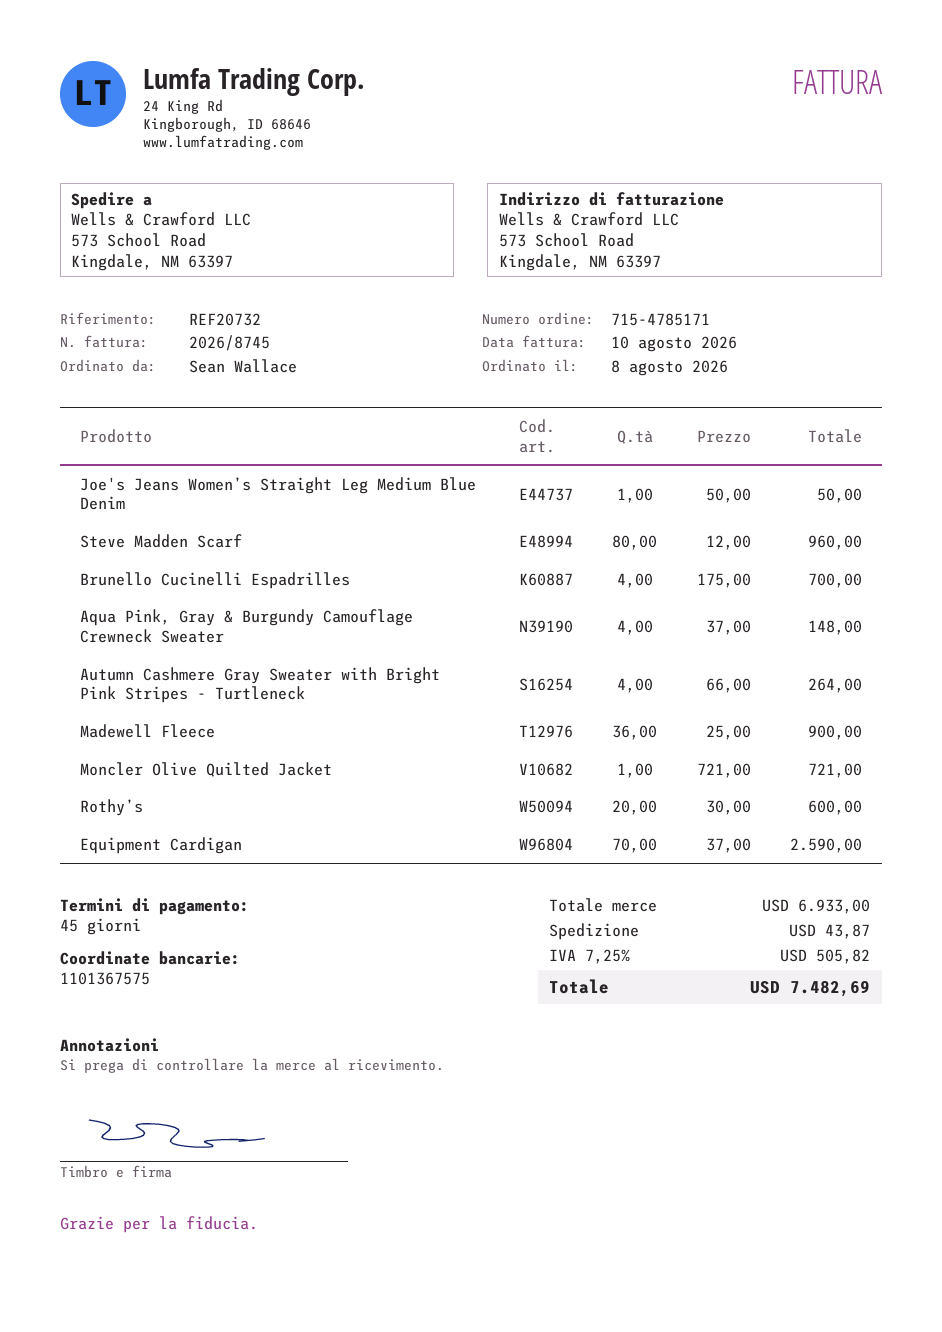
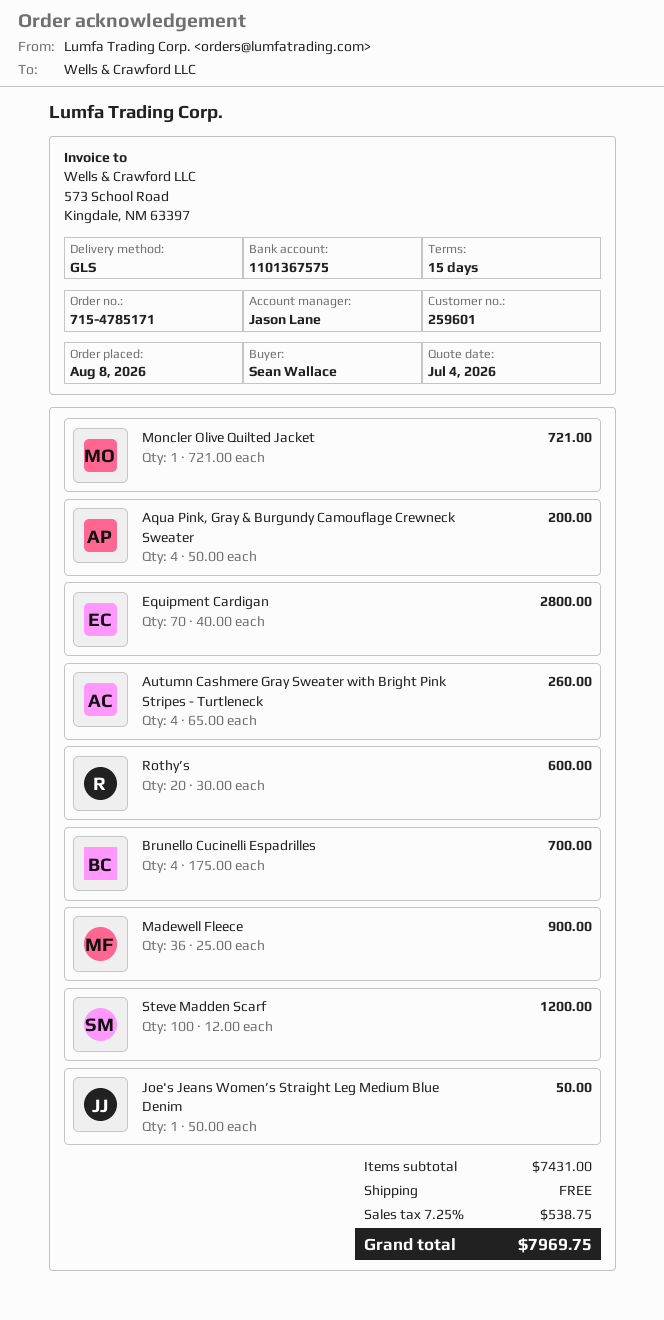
payment terms: 45 days -> 15 days
Steve Madden Scarf: 80 x 12.00 = 960.00 -> 100 x 12.00 = 1200.00
Aqua Pink, Gray & Burgundy Camouflage Crewneck Sweater: 4 x 37.00 = 148.00 -> 4 x 50.00 = 200.00
Autumn Cashmere Gray Sweater with Bright Pink Stripes - Turtleneck: 4 x 66.00 = 264.00 -> 4 x 65.00 = 260.00
Equipment Cardigan: 70 x 37.00 = 2590.00 -> 70 x 40.00 = 2800.00
subtotal: 6933.00 -> 7431.00
shipping: 43.87 -> 0.00
tax: 7.25% = 505.82 -> 7.25% = 538.75
total: 7482.69 -> 7969.75

